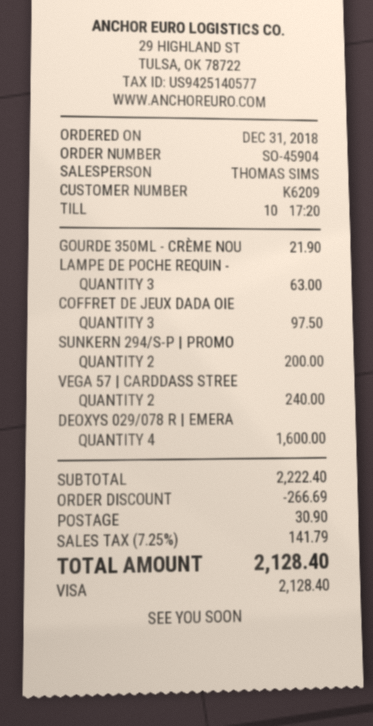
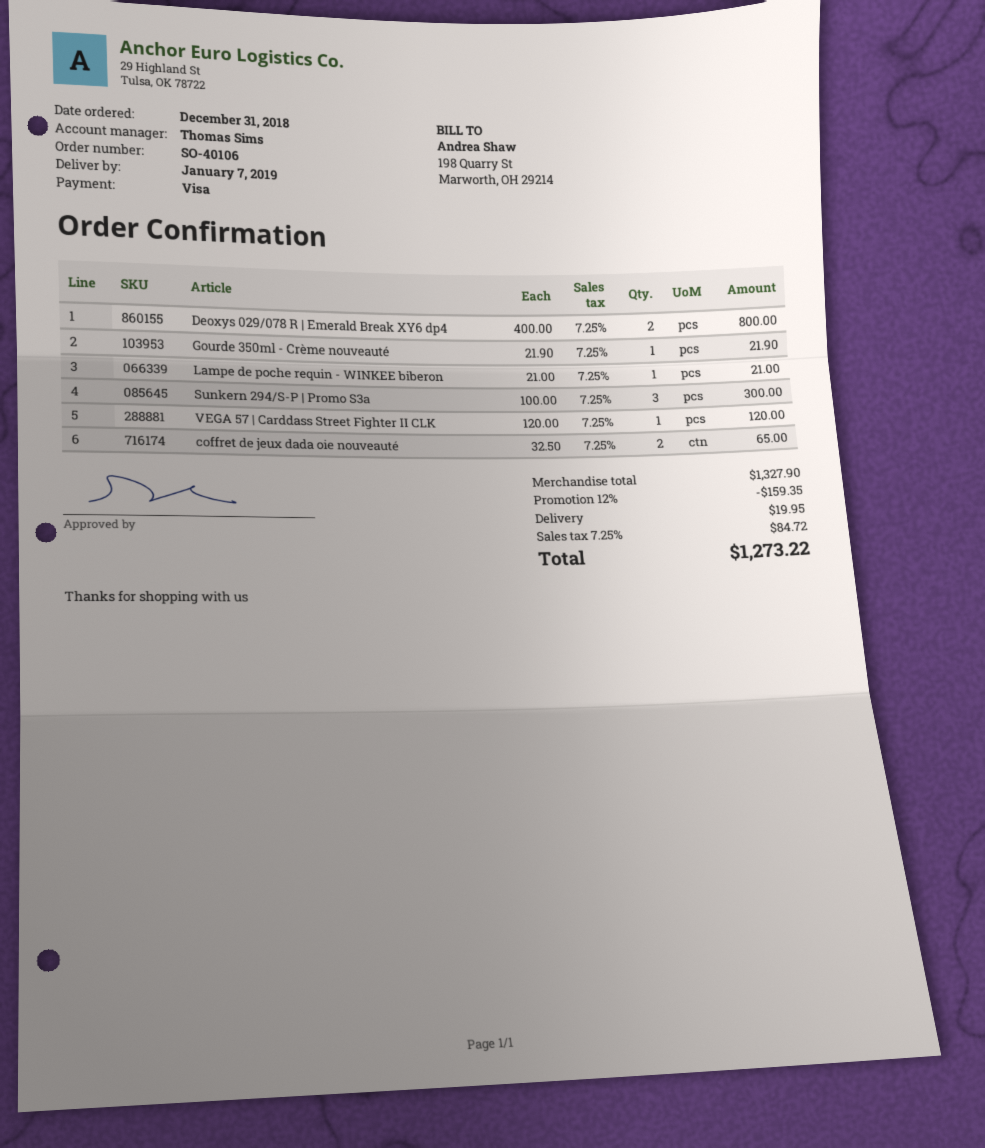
order number: SO-45904 -> SO-40106
LAMPE DE POCHE REQUIN -: 3 for 63.00 -> 1 for 21.00
COFFRET DE JEUX DADA OIE: 3 for 97.50 -> 2 for 65.00
SUNKERN 294/S-P | PROMO: 2 for 200.00 -> 3 for 300.00
VEGA 57 | CARDDASS STREE: 2 for 240.00 -> 1 for 120.00
DEOXYS 029/078 R | EMERA: 4 for 1600.00 -> 2 for 800.00
subtotal: 2222.40 -> 1327.90
discount: 266.69 -> 159.35
shipping: 30.90 -> 19.95
tax: 7.25% = 141.79 -> 7.25% = 84.72
total: 2128.40 -> 1273.22

